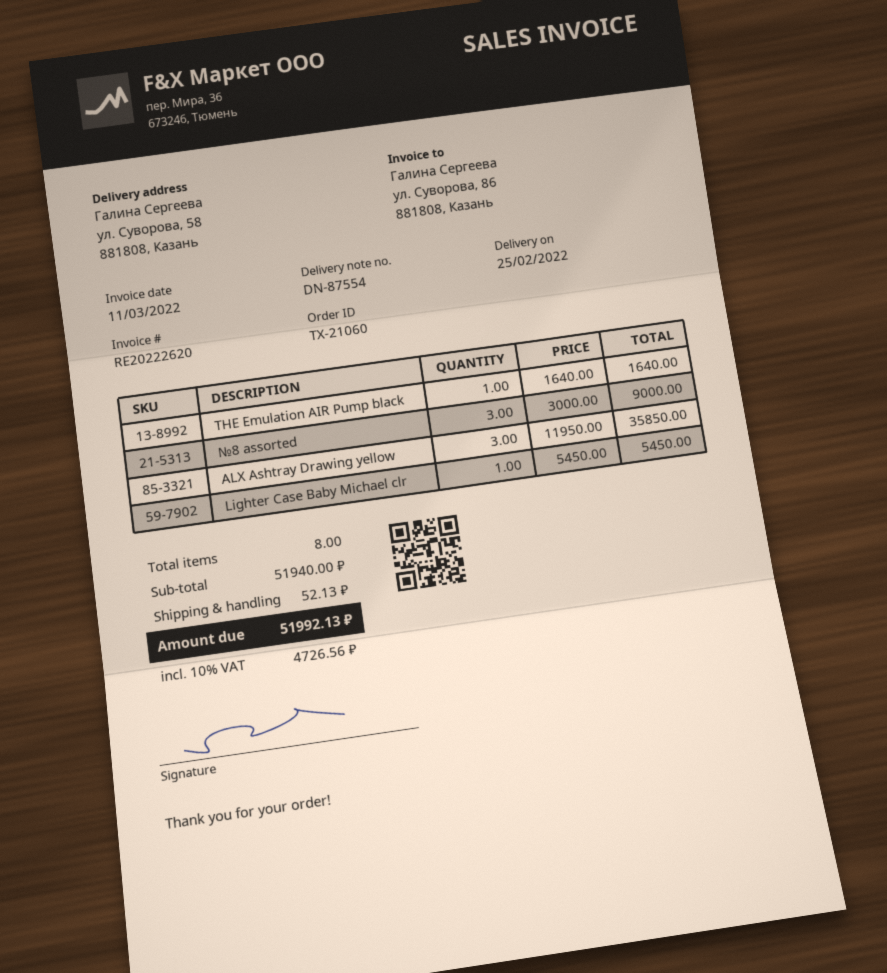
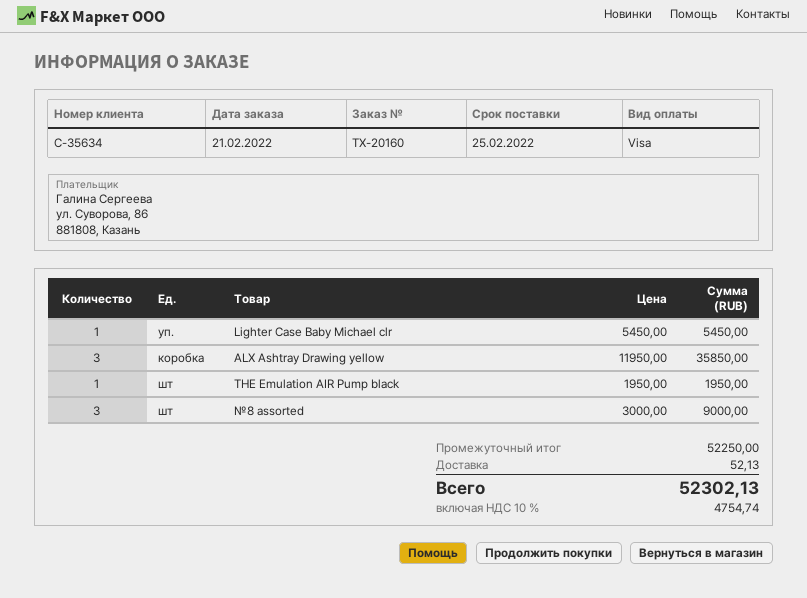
order number: TX-21060 -> TX-20160
THE Emulation AIR Pump black: 1 x 1640.00 = 1640.00 -> 1 x 1950.00 = 1950.00
subtotal: 51940.00 -> 52250.00
tax: 10% = 4726.56 -> 10% = 4754.74
total: 51992.13 -> 52302.13

